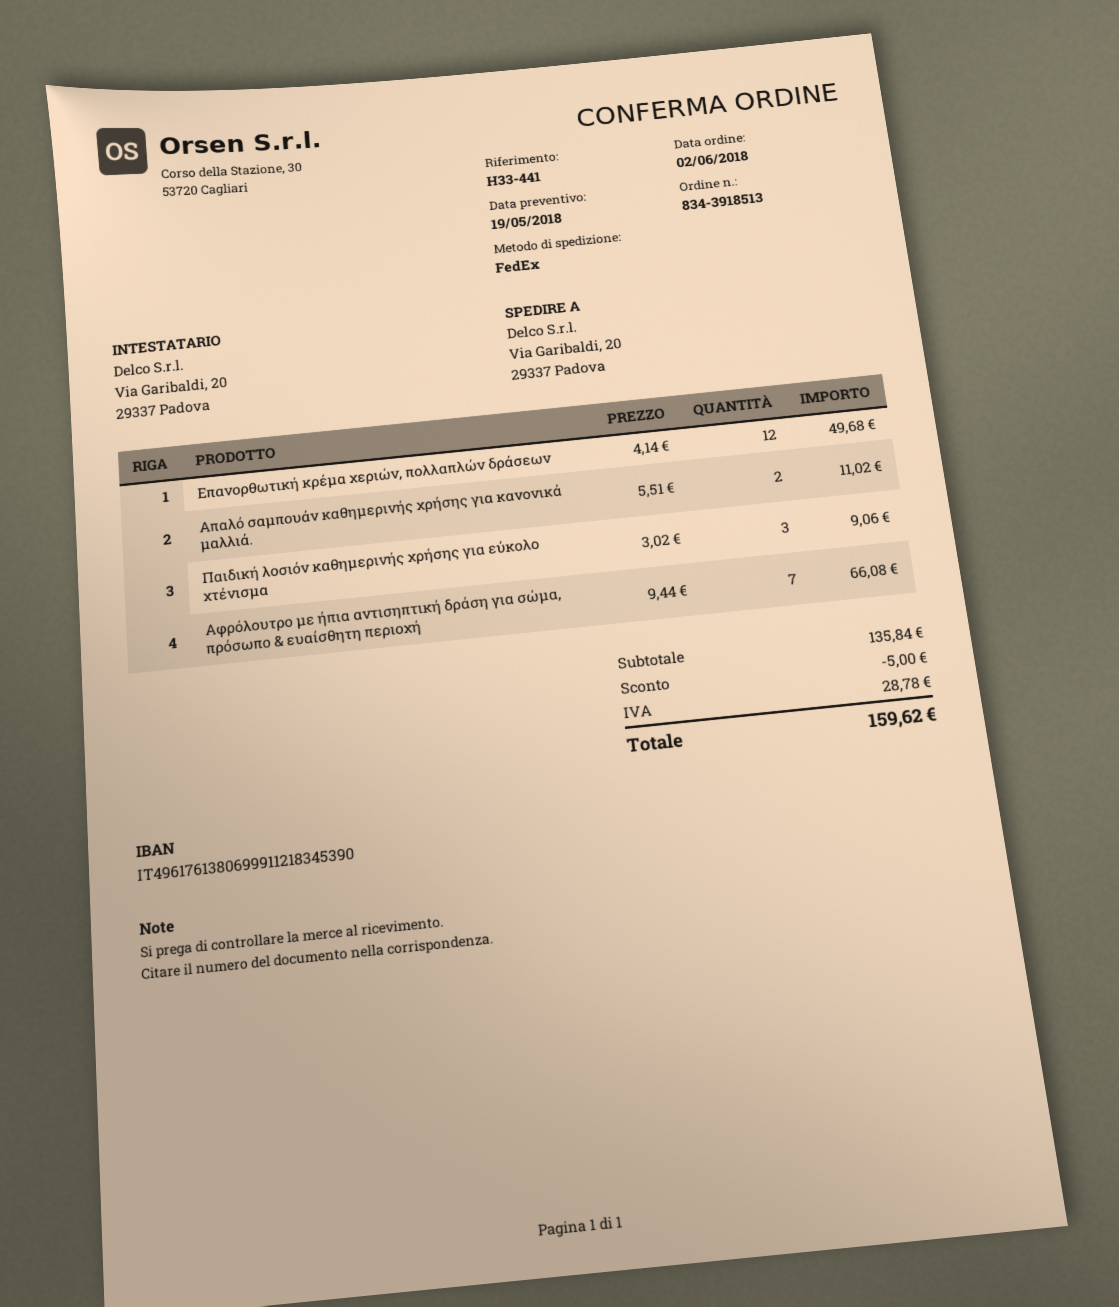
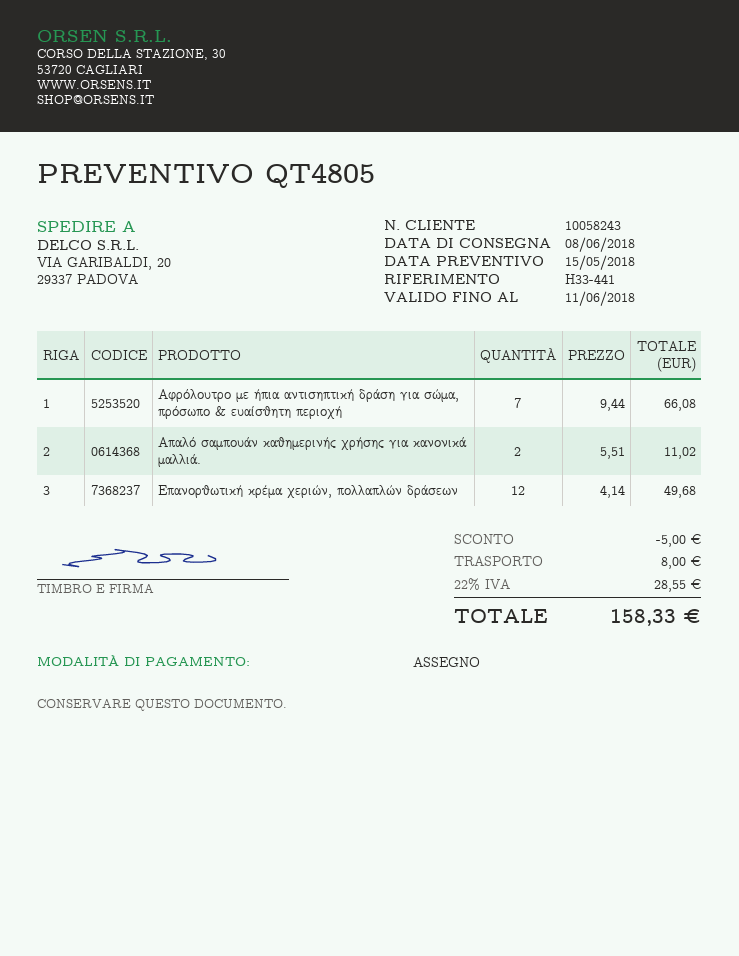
quote date: 2018-05-19 -> 2018-05-15
Παιδική λοσιόν καθημερινής χρήσης για εύκολο χτένισμα: 3 x 3.02 = 9.06 -> none
shipping: none -> 8.00
tax: 28.78 -> 28.55
total: 159.62 -> 158.33

